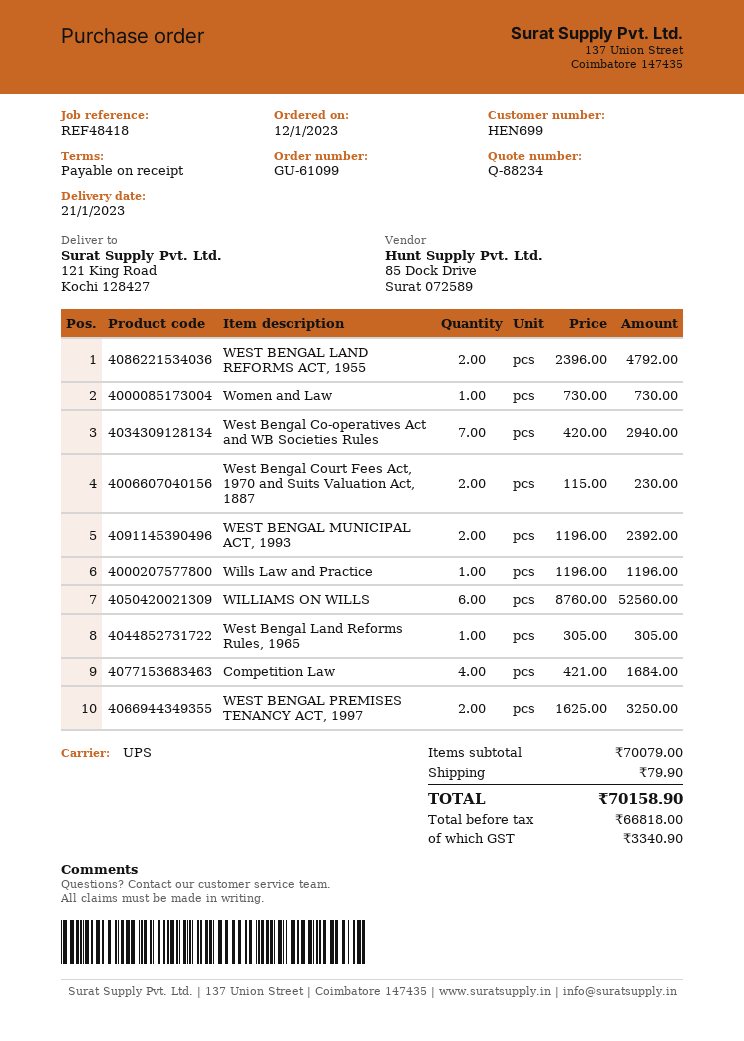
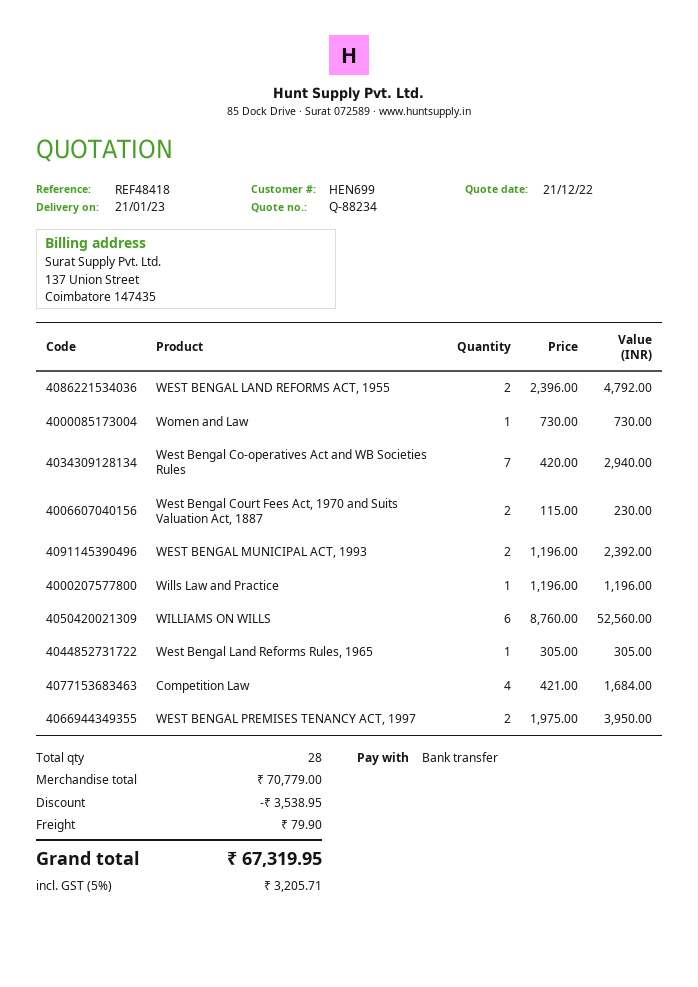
WEST BENGAL PREMISES TENANCY ACT, 1997: 2 x 1625.00 = 3250.00 -> 2 x 1975.00 = 3950.00
subtotal: 70079.00 -> 70779.00
discount: none -> 3538.95
tax: 3340.90 -> 3205.71
total: 70158.90 -> 67319.95

